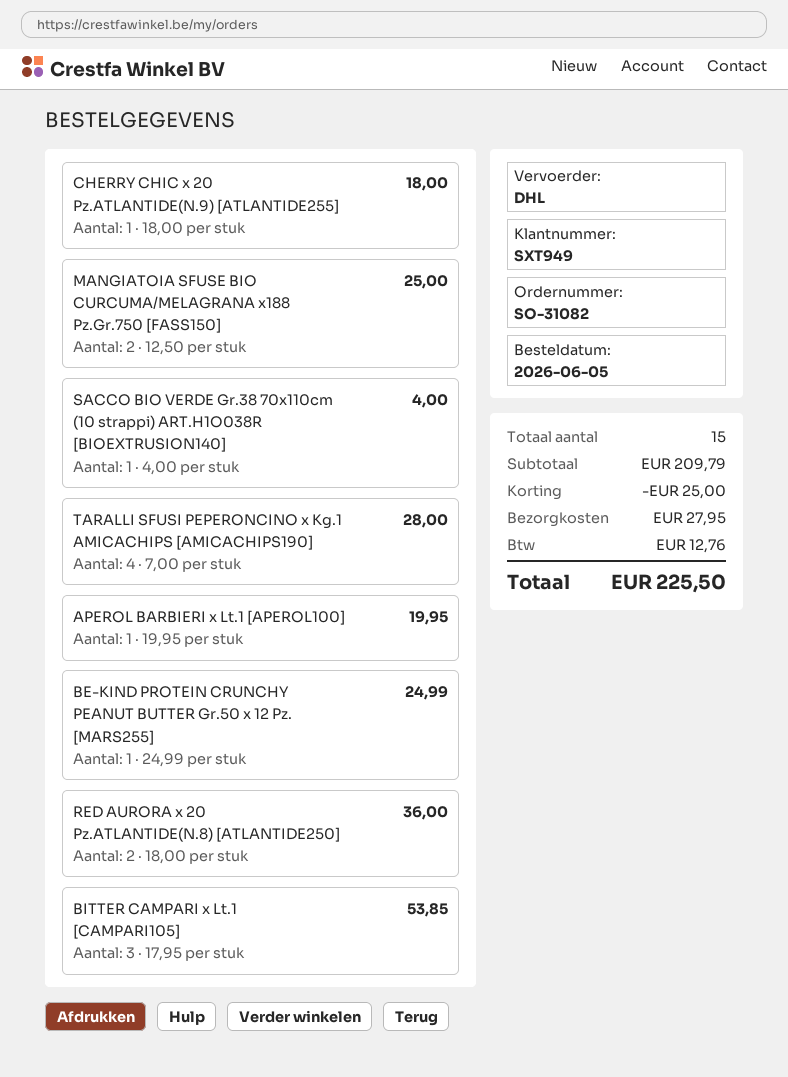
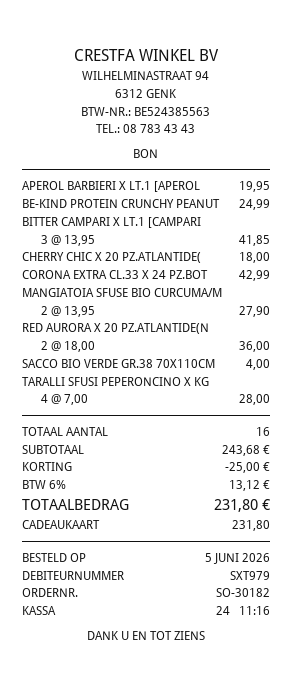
order number: SO-31082 -> SO-30182
customer number: SXT949 -> SXT979
MANGIATOIA SFUSE BIO CURCUMA/MELAGRANA x188 Pz.Gr.750 [FASS150]: 2 x 12.50 = 25.00 -> 2 x 13.95 = 27.90
BITTER CAMPARI x Lt.1 [CAMPARI105]: 3 x 17.95 = 53.85 -> 3 x 13.95 = 41.85
CORONA EXTRA CL.33 X 24 PZ.BOT: none -> 1 x 42.99 = 42.99
total quantity: 15 -> 16
subtotal: 209.79 -> 243.68
shipping: 27.95 -> none
tax: 12.76 -> 13.12
total: 225.50 -> 231.80

